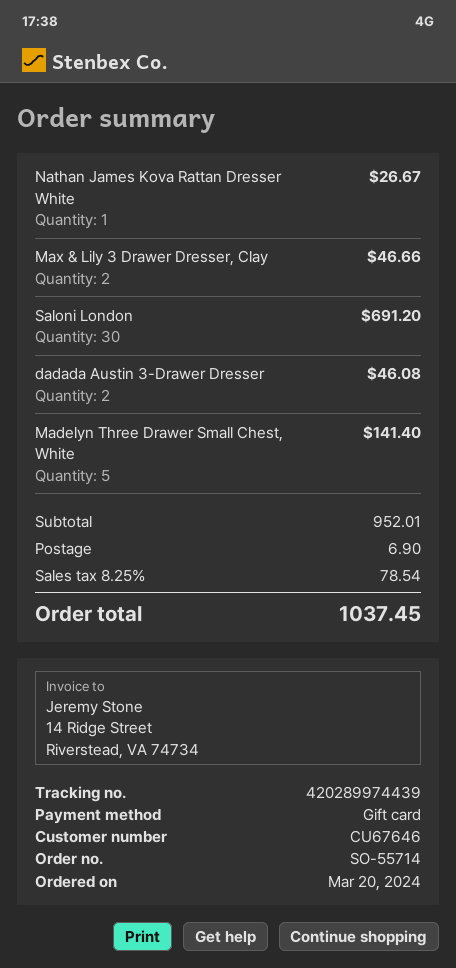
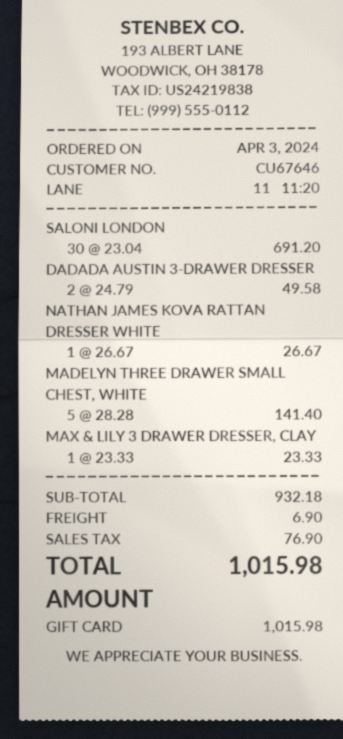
order date: 2024-03-20 -> 2024-04-03
Max & Lily 3 Drawer Dresser, Clay: 2 for 46.66 -> 1 for 23.33
dadada Austin 3-Drawer Dresser: 2 for 46.08 -> 2 for 49.58
subtotal: 952.01 -> 932.18
tax: 78.54 -> 76.90
total: 1037.45 -> 1015.98

